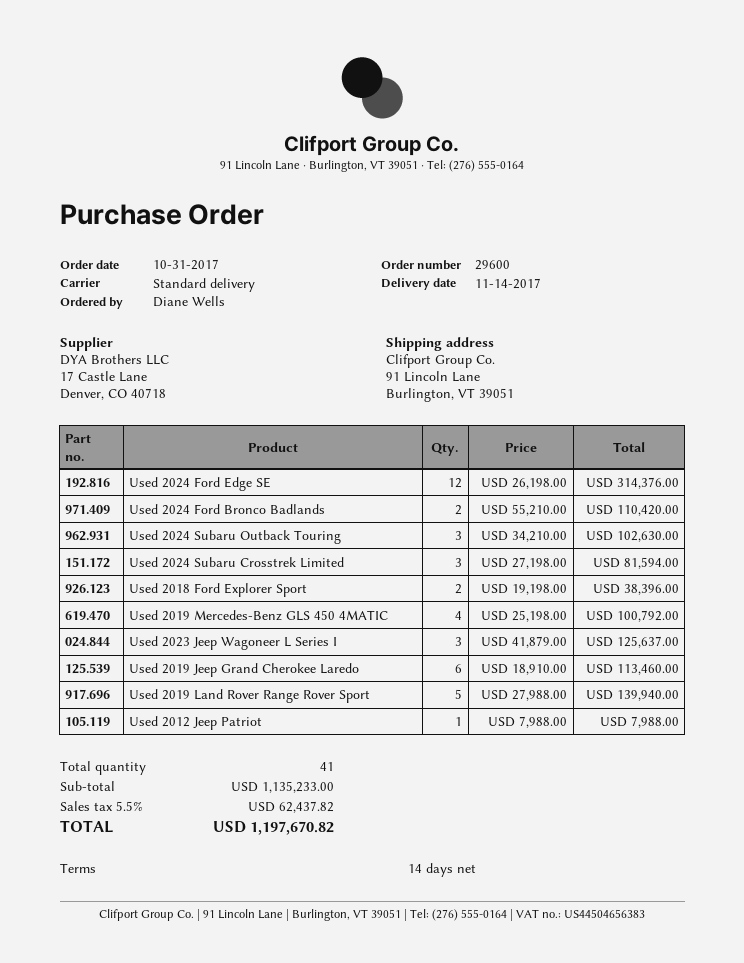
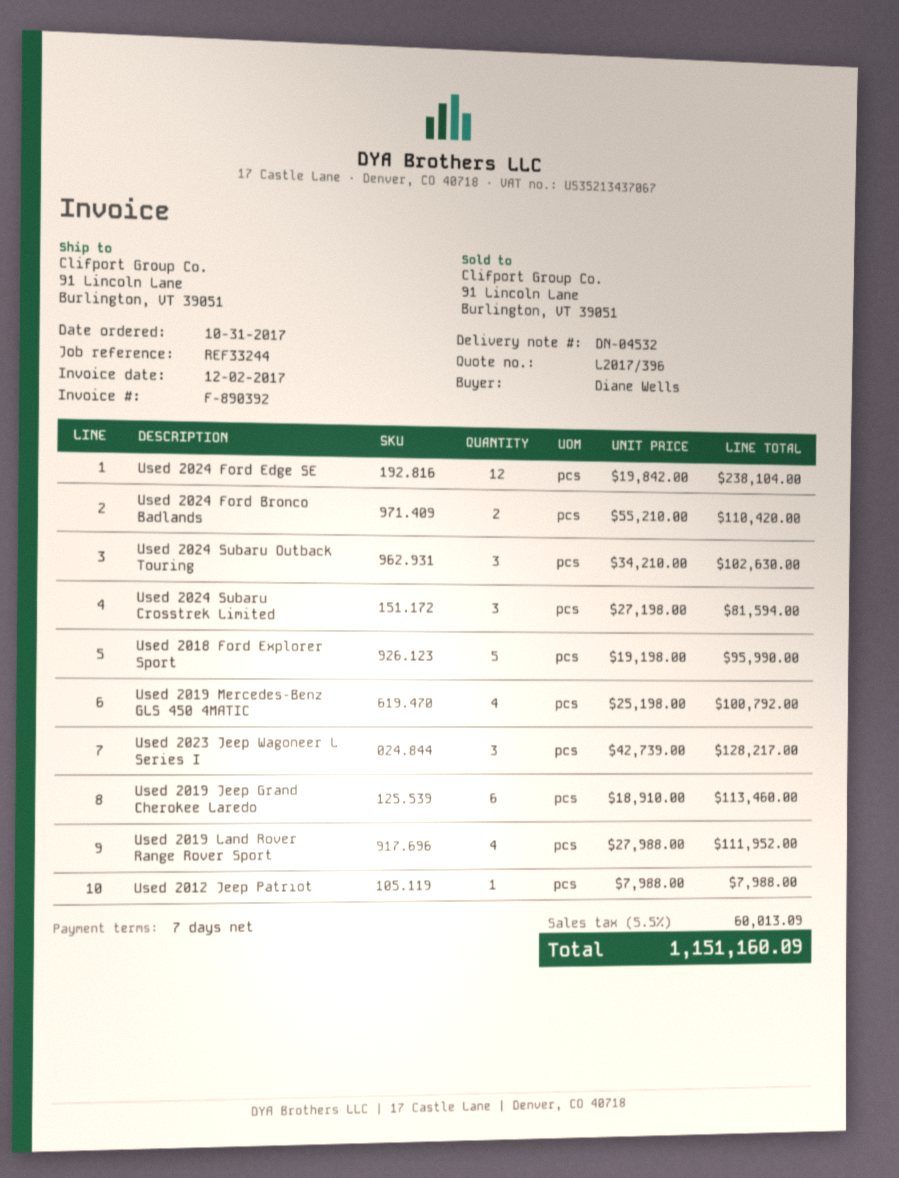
payment terms: 14 days -> 7 days
Used 2024 Ford Edge SE: 12 x 26198.00 = 314376.00 -> 12 x 19842.00 = 238104.00
Used 2018 Ford Explorer Sport: 2 x 19198.00 = 38396.00 -> 5 x 19198.00 = 95990.00
Used 2023 Jeep Wagoneer L Series I: 3 x 41879.00 = 125637.00 -> 3 x 42739.00 = 128217.00
Used 2019 Land Rover Range Rover Sport: 5 x 27988.00 = 139940.00 -> 4 x 27988.00 = 111952.00
tax: 5.5% = 62437.82 -> 5.5% = 60013.09
total: 1197670.82 -> 1151160.09

